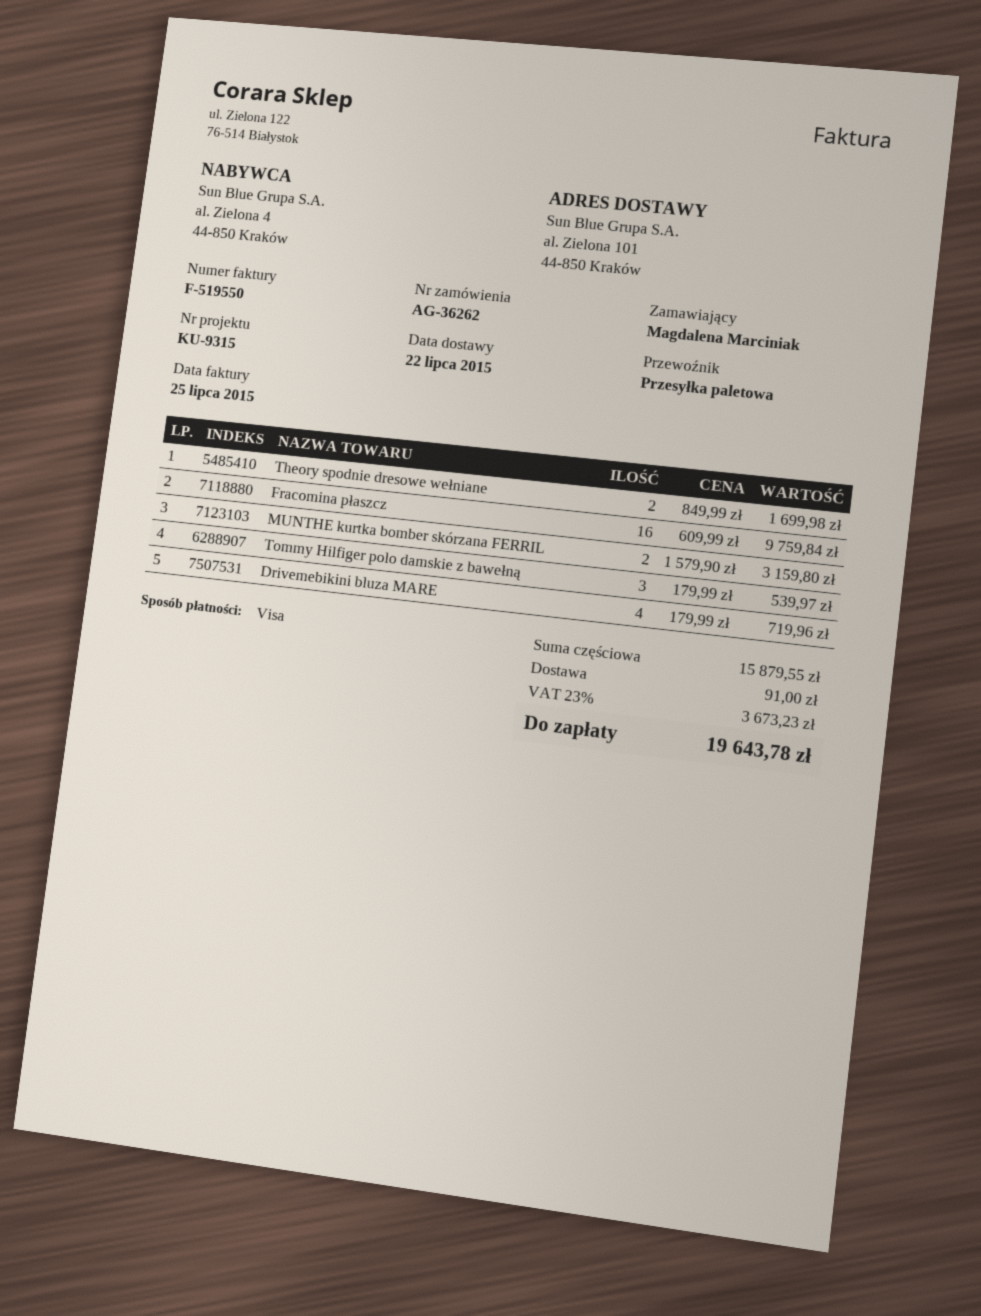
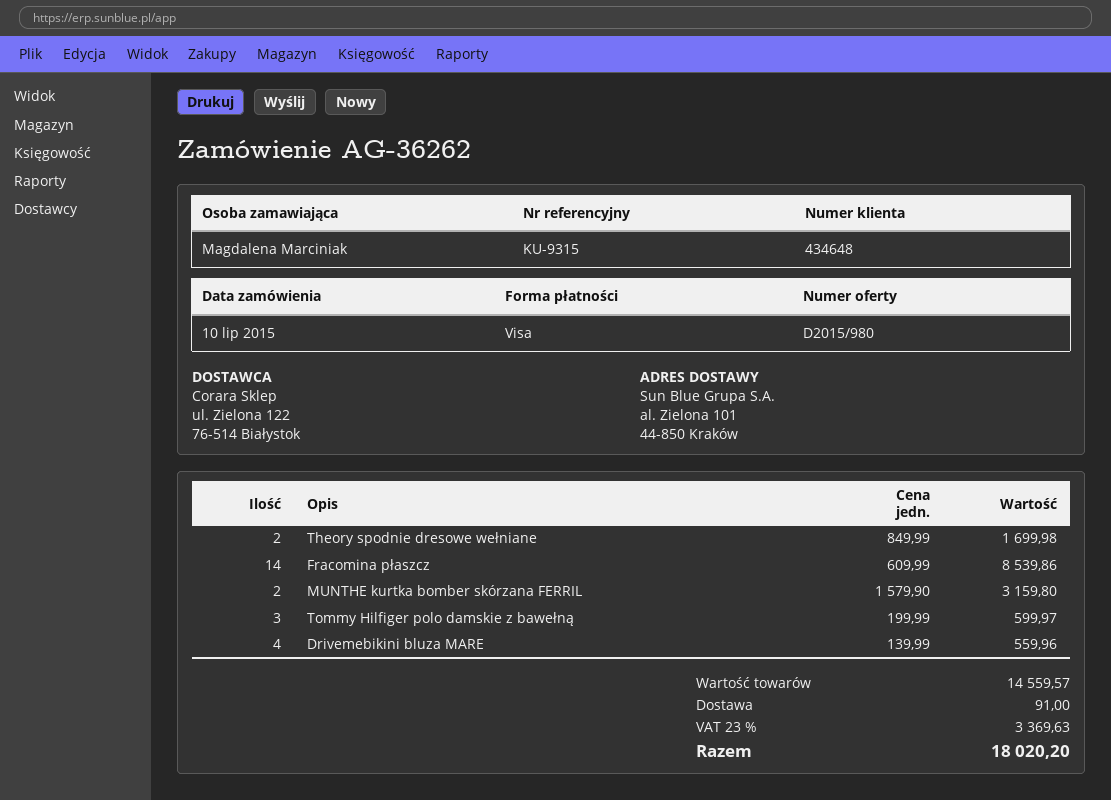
Fracomina płaszcz: 16 x 609.99 = 9759.84 -> 14 x 609.99 = 8539.86
Tommy Hilfiger polo damskie z bawełną: 3 x 179.99 = 539.97 -> 3 x 199.99 = 599.97
Drivemebikini bluza MARE: 4 x 179.99 = 719.96 -> 4 x 139.99 = 559.96
subtotal: 15879.55 -> 14559.57
tax: 23% = 3673.23 -> 23% = 3369.63
total: 19643.78 -> 18020.20

